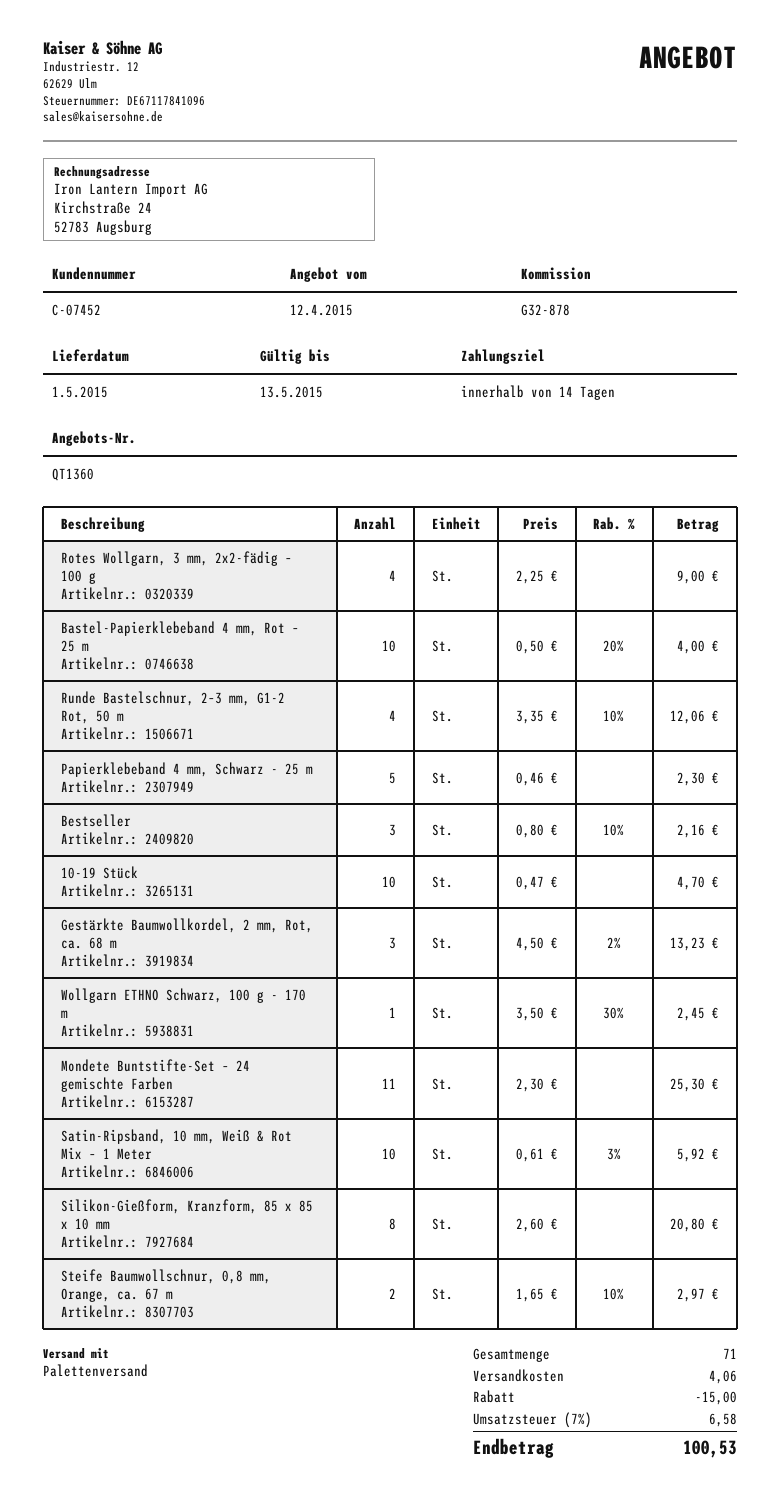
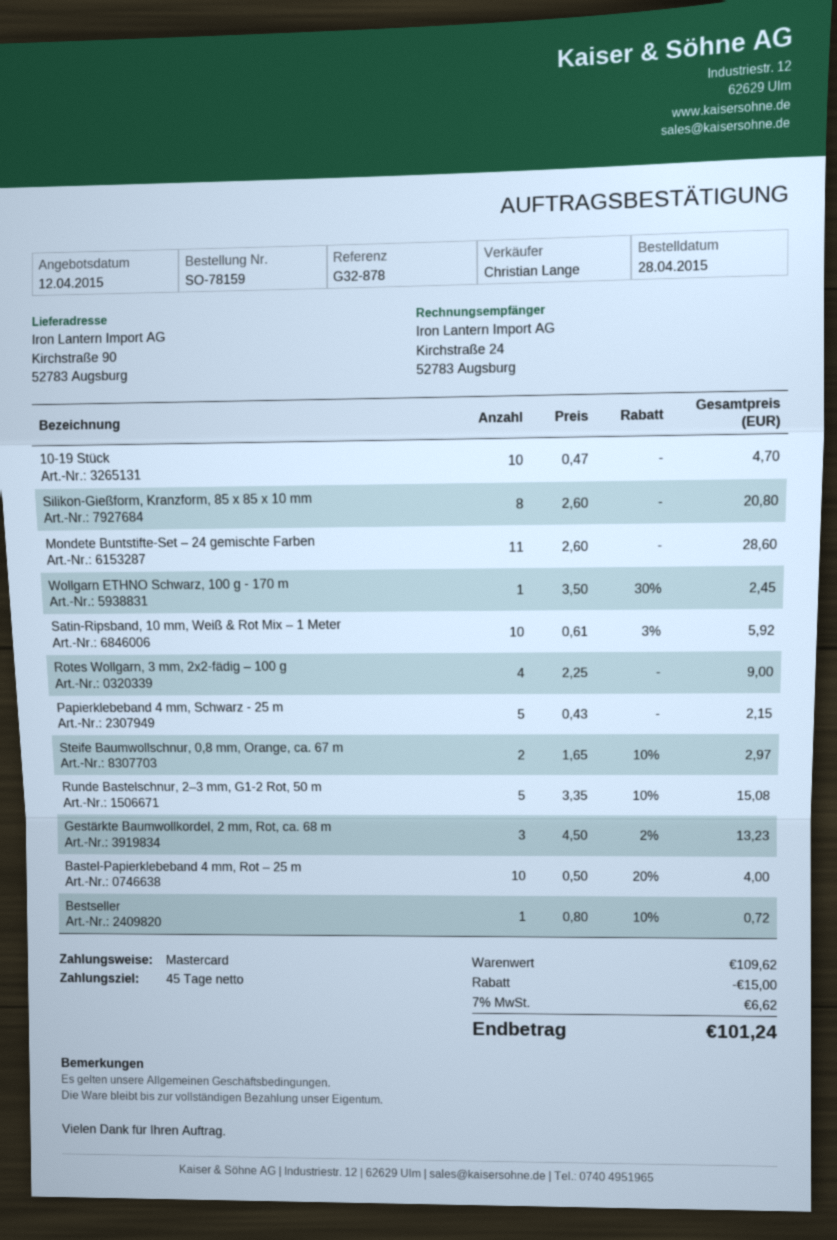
payment terms: 14 days -> 45 days
Runde Bastelschnur, 2–3 mm, G1-2 Rot, 50 m: 4 x 3.35 - 10% = 12.06 -> 5 x 3.35 - 10% = 15.08
Papierklebeband 4 mm, Schwarz - 25 m: 5 x 0.46 = 2.30 -> 5 x 0.43 = 2.15
Bestseller: 3 x 0.80 - 10% = 2.16 -> 1 x 0.80 - 10% = 0.72
Mondete Buntstifte-Set – 24 gemischte Farben: 11 x 2.30 = 25.30 -> 11 x 2.60 = 28.60
shipping: 4.06 -> none
tax: 7% = 6.58 -> 7% = 6.62
total: 100.53 -> 101.24

